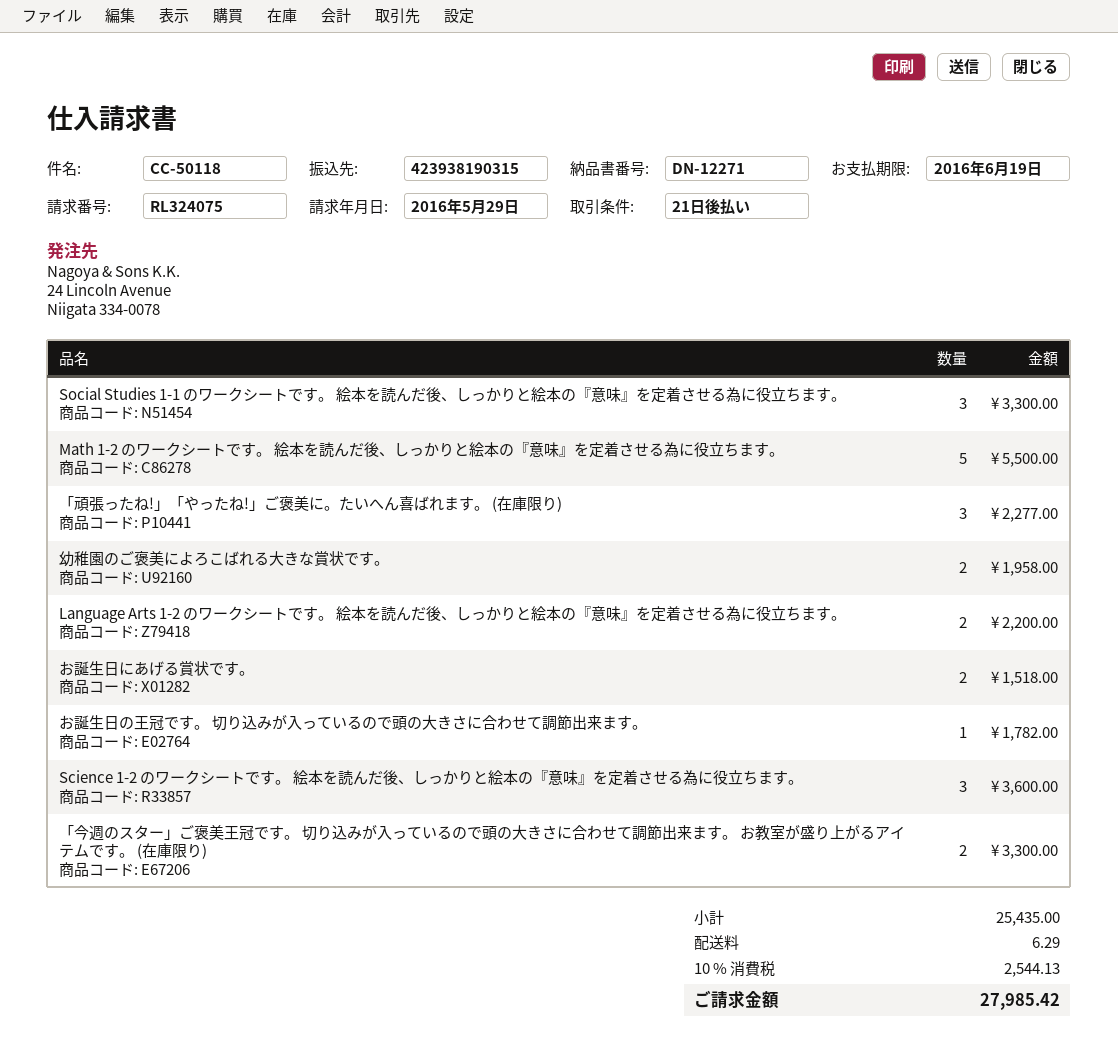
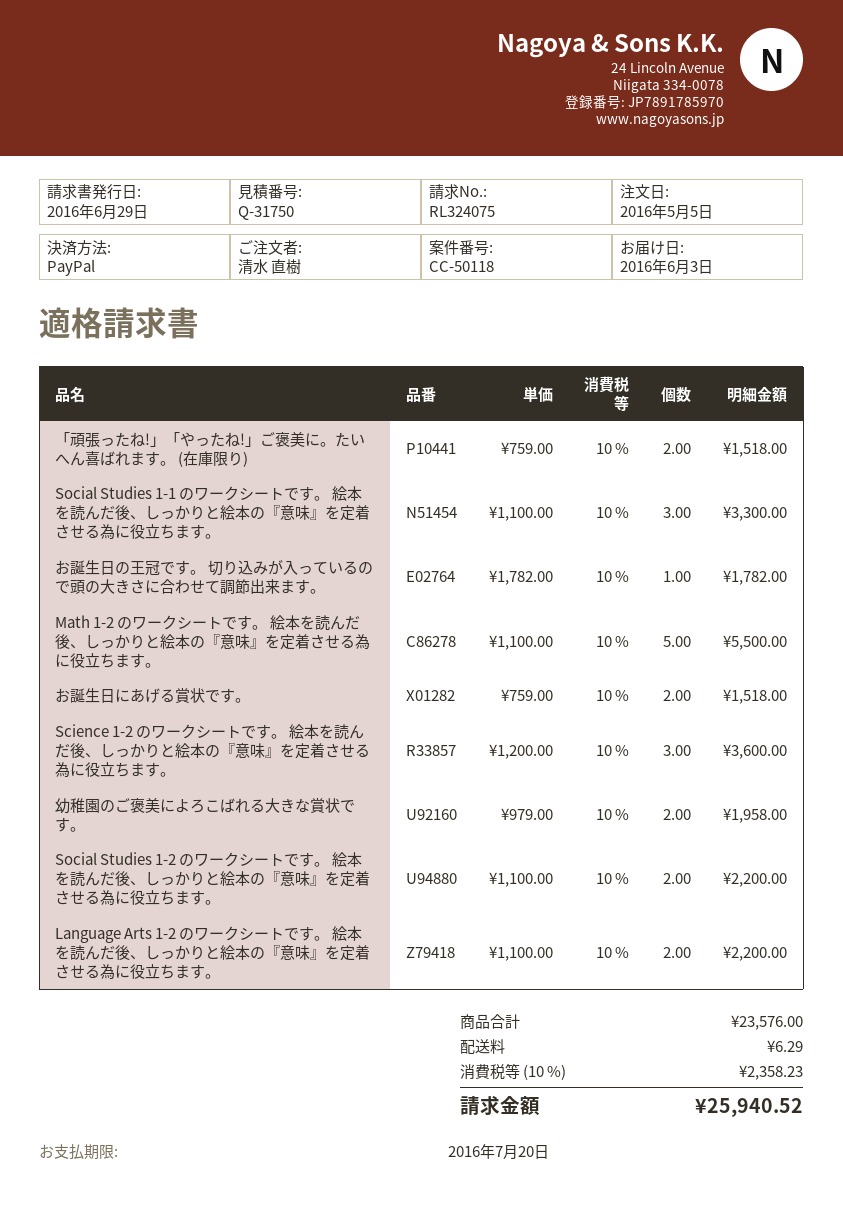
invoice date: 2016-05-29 -> 2016-06-29
due date: 2016-06-19 -> 2016-07-20
「頑張ったね!」「やったね!」ご褒美に。たいへん喜ばれます。 (在庫限り): 3 for 2277.00 -> 2 for 1518.00
「今週のスター」ご褒美王冠です。 切り込みが入っているので頭の大きさに合わせて調節出来ます。 お教室が盛り上がるアイテムです。 (在庫限り): 2 for 3300.00 -> none
Social Studies 1-2 のワークシートです。 絵本を読んだ後、しっかりと絵本の『意味』を定着させる為に役立ちます。: none -> 2 for 2200.00
subtotal: 25435.00 -> 23576.00
tax: 10% = 2544.13 -> 10% = 2358.23
total: 27985.42 -> 25940.52

